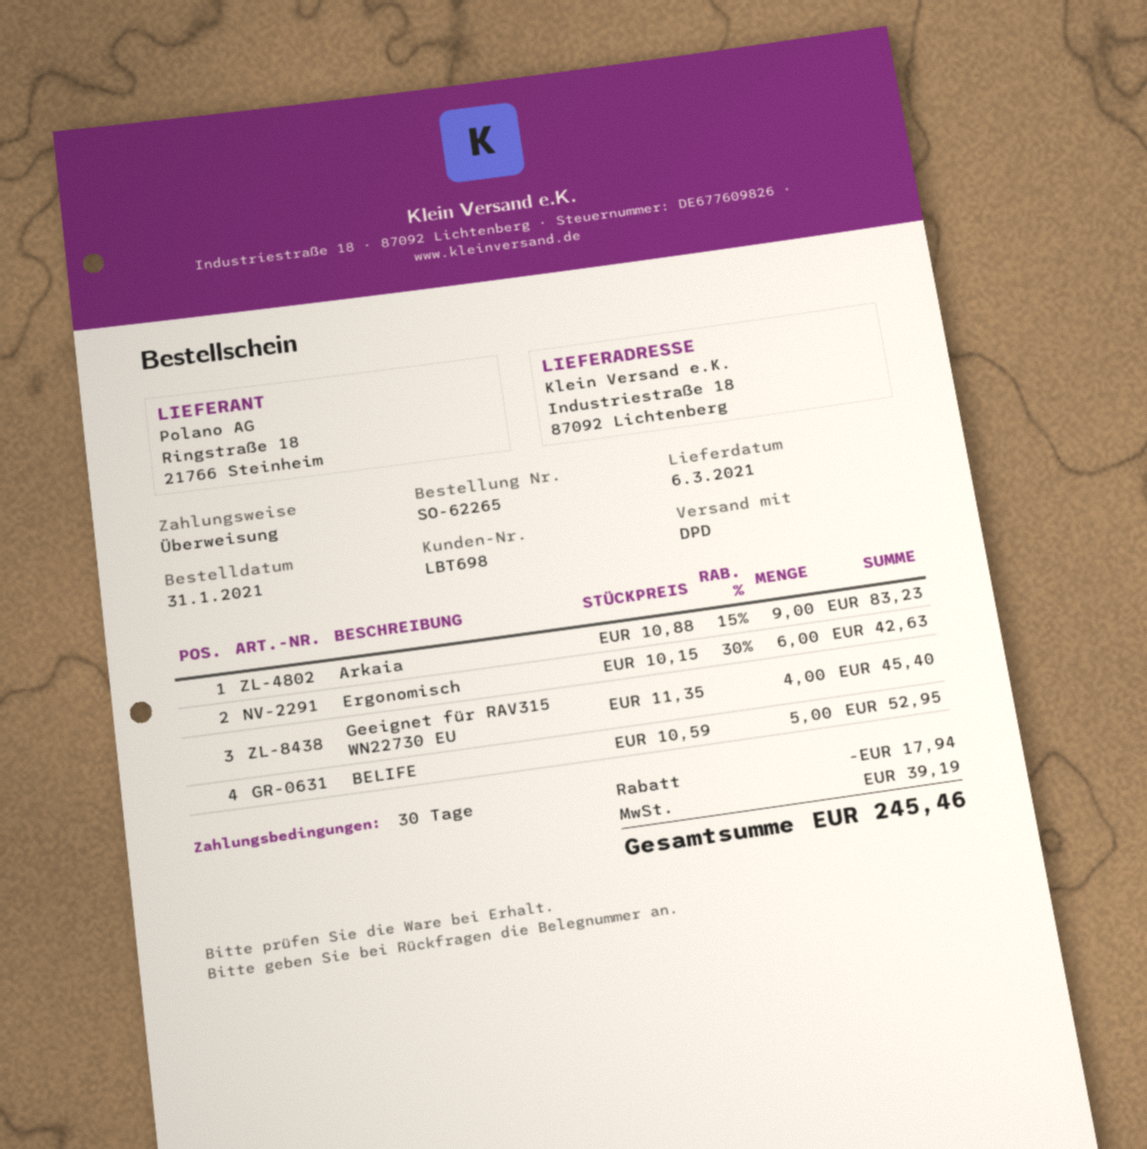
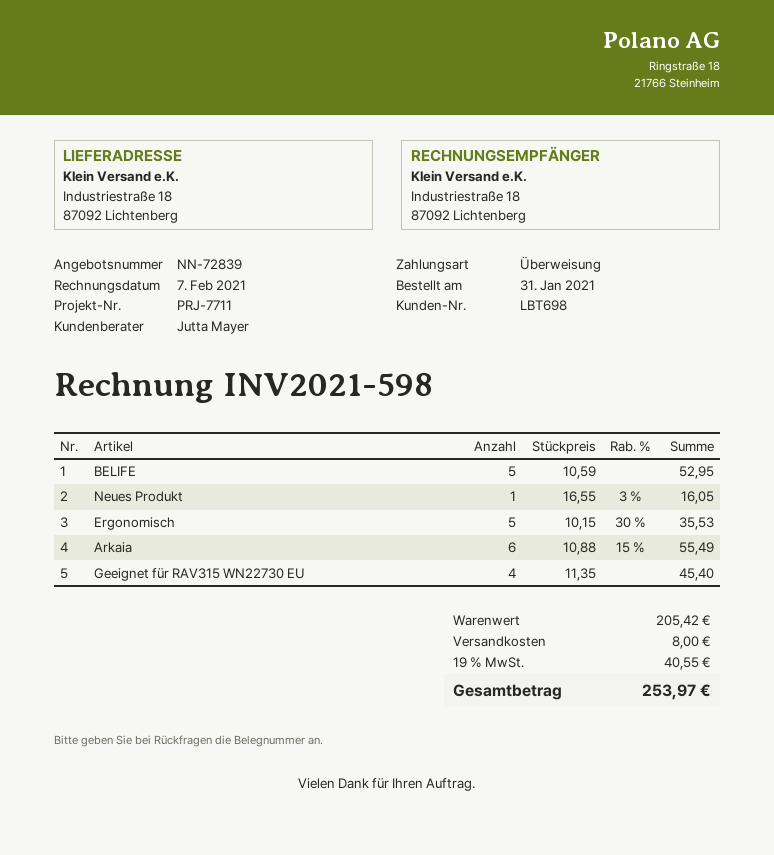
Arkaia: 9 x 10.88 - 15% = 83.23 -> 6 x 10.88 - 15% = 55.49
Ergonomisch: 6 x 10.15 - 30% = 42.63 -> 5 x 10.15 - 30% = 35.53
Neues Produkt: none -> 1 x 16.55 - 3% = 16.05
discount: 17.94 -> none
shipping: none -> 8.00
tax: 39.19 -> 40.55
total: 245.46 -> 253.97

